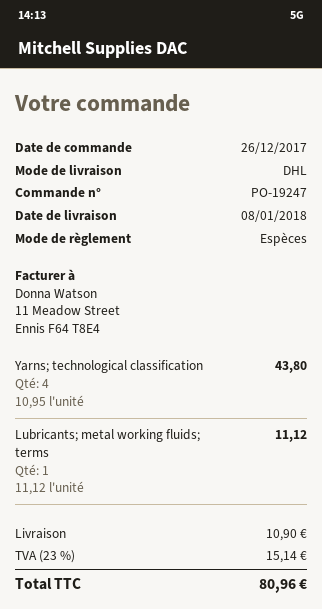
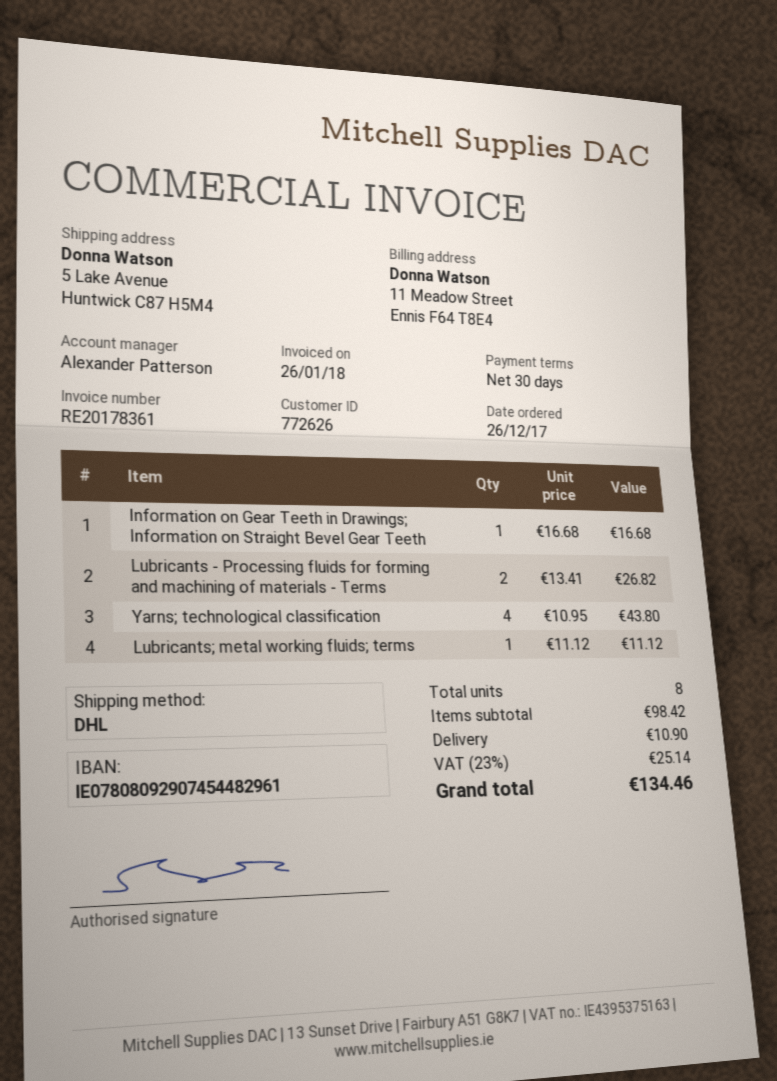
Information on Gear Teeth in Drawings; Information on Straight Bevel Gear Teeth: none -> 1 x 16.68 = 16.68
Lubricants - Processing fluids for forming and machining of materials - Terms: none -> 2 x 13.41 = 26.82
tax: 23% = 15.14 -> 23% = 25.14
total: 80.96 -> 134.46

